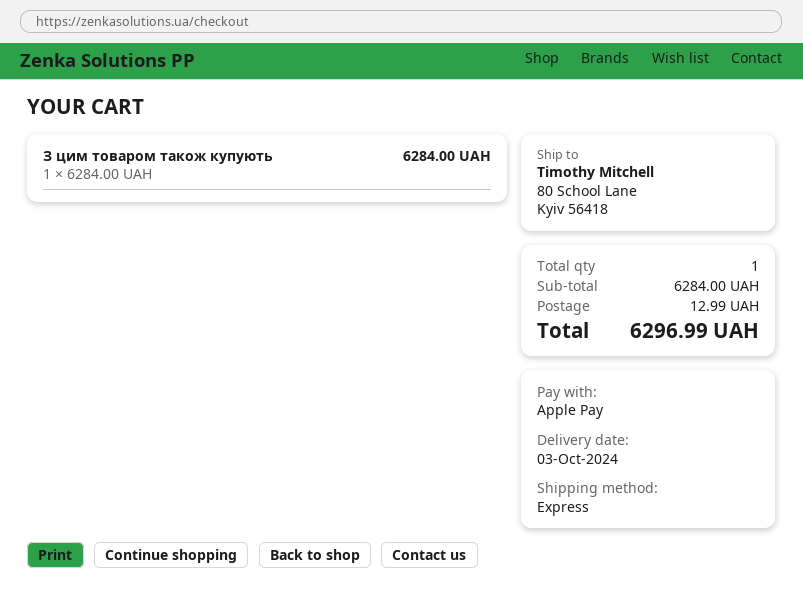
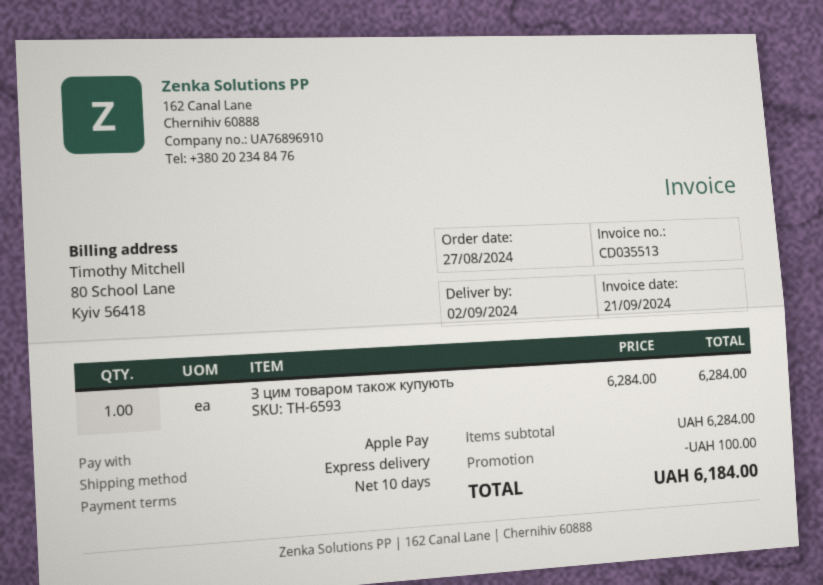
delivery date: 2024-10-03 -> 2024-09-02
discount: none -> 100.00
shipping: 12.99 -> none
total: 6296.99 -> 6184.00

